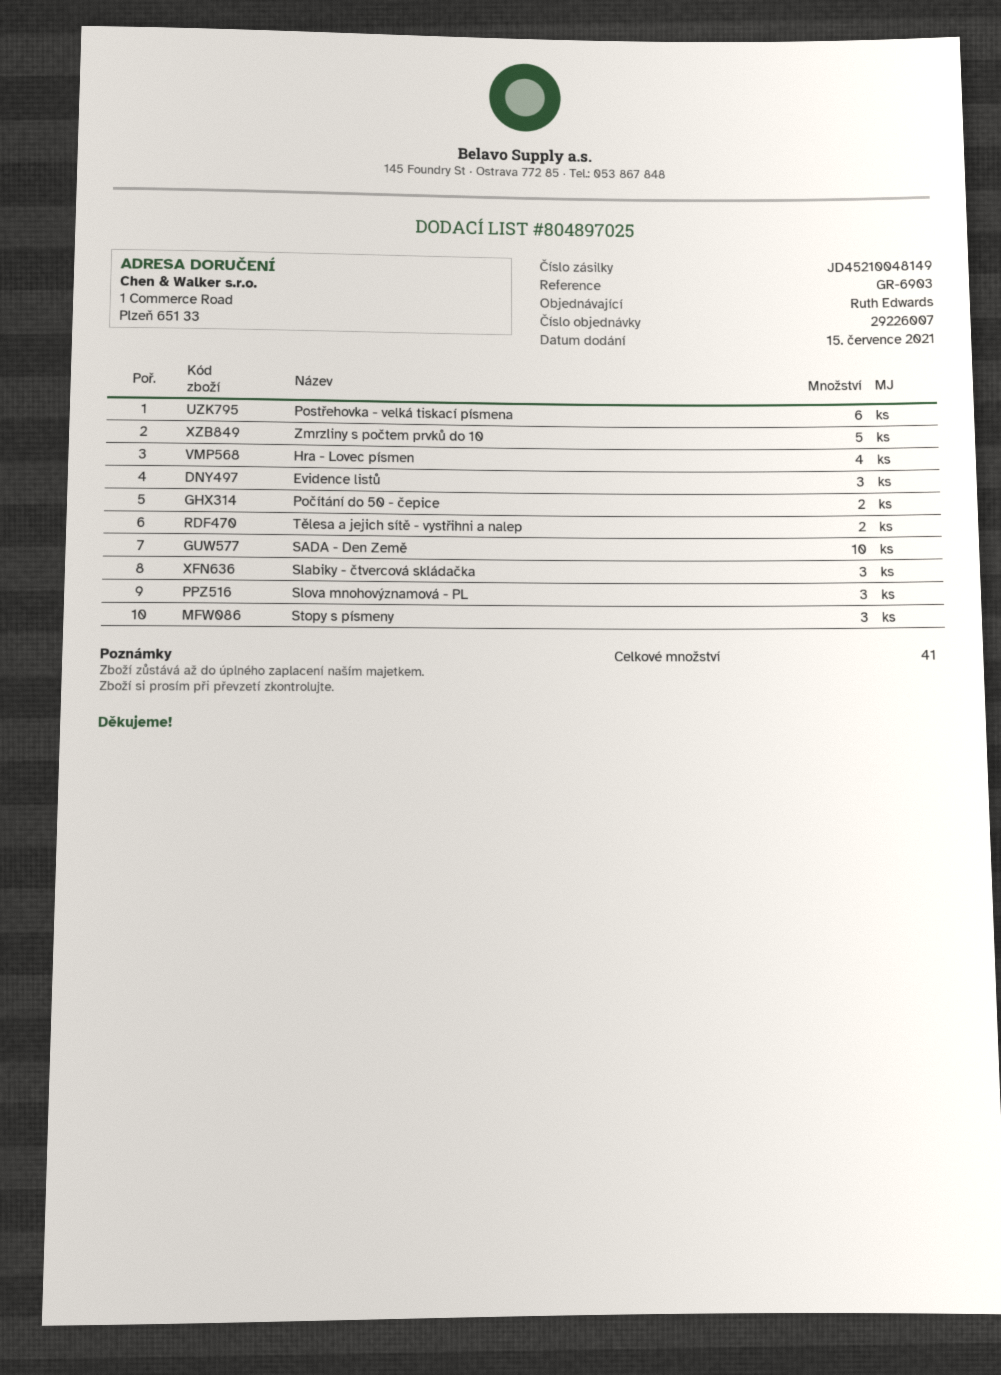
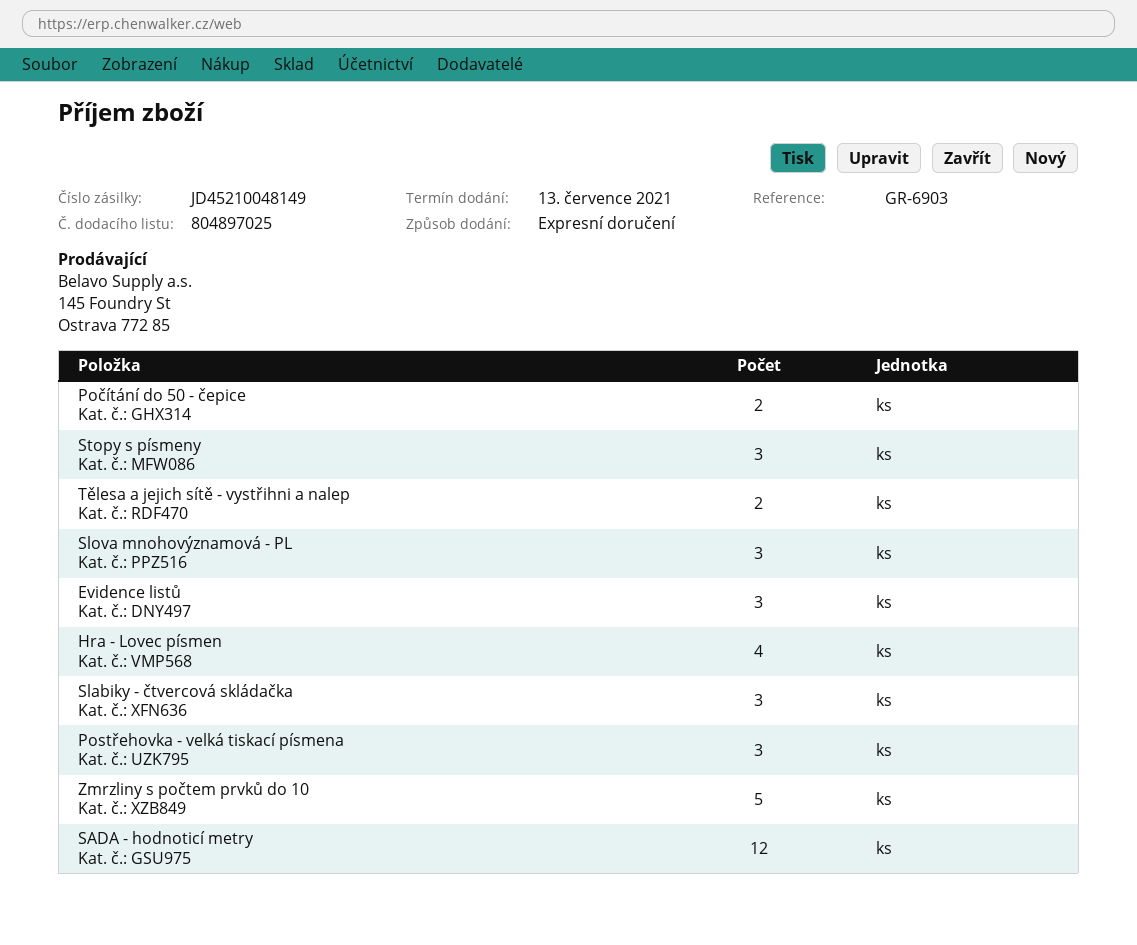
delivery date: 2021-07-15 -> 2021-07-13
Postřehovka - velká tiskací písmena: 6 -> 3
SADA - Den Země: 10 -> none
SADA - hodnoticí metry: none -> 12

